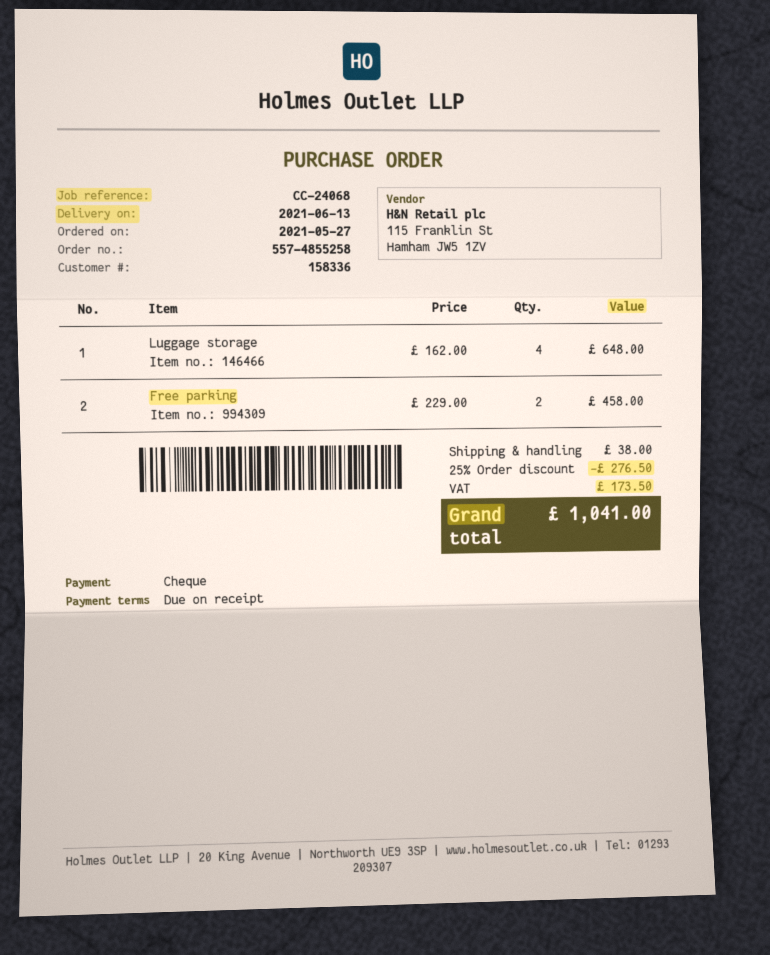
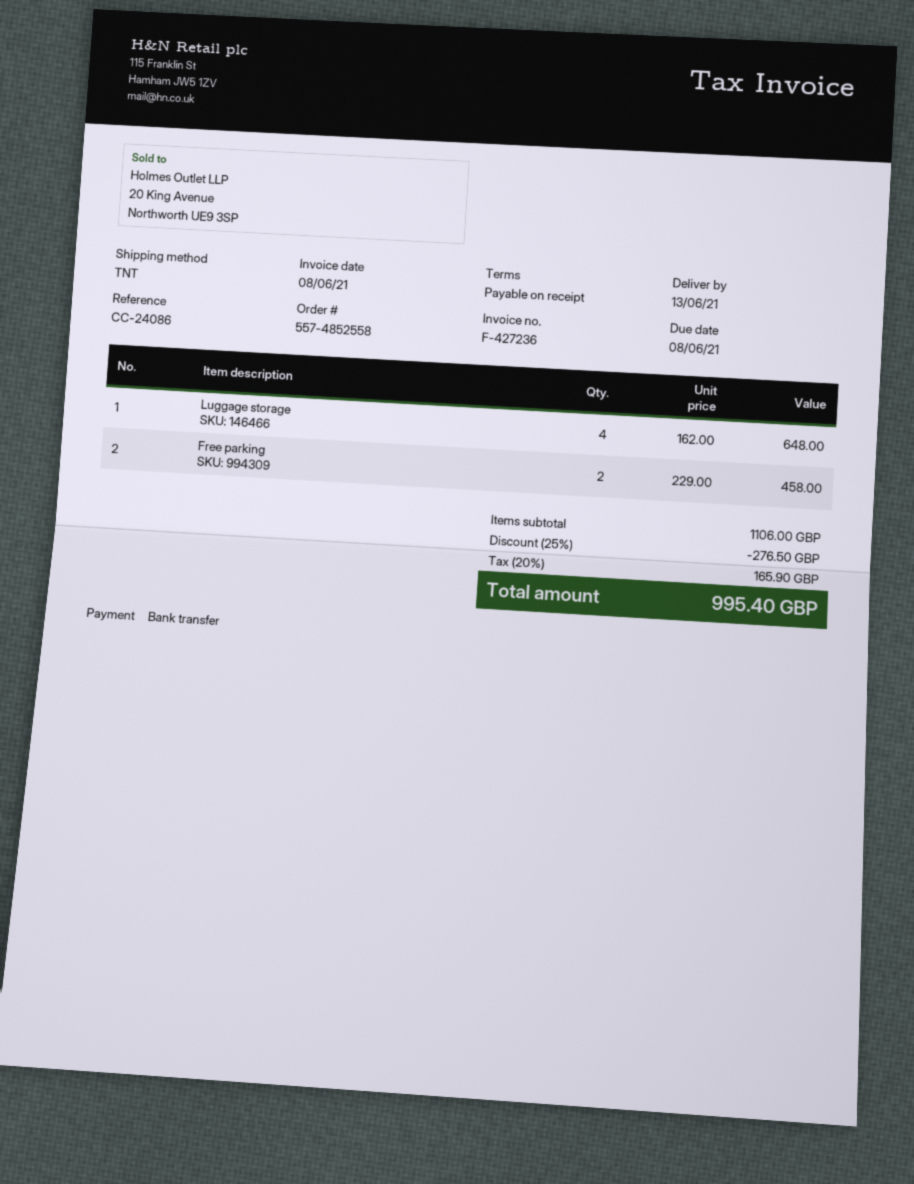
order number: 557-4855258 -> 557-4852558
reference: CC-24068 -> CC-24086
payment method: cheque -> bank transfer
shipping: 38.00 -> none
tax: 173.50 -> 165.90
total: 1041.00 -> 995.40

